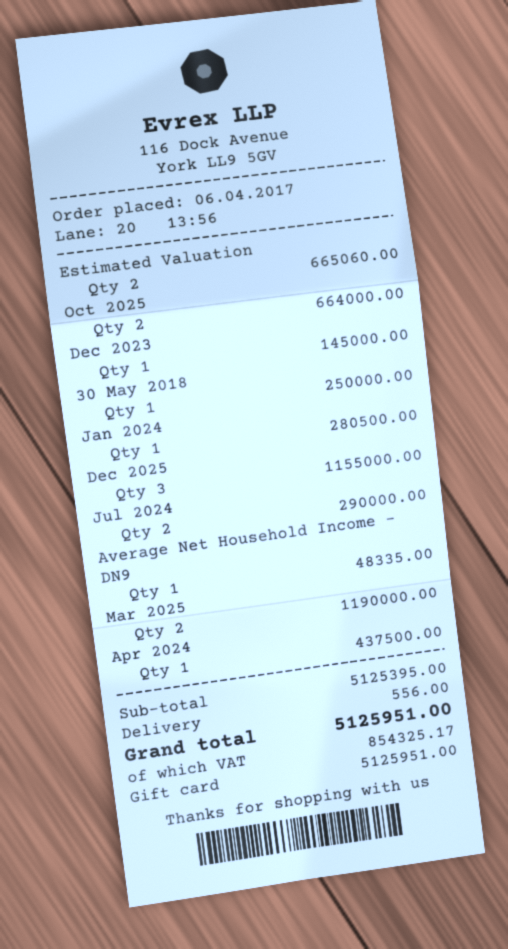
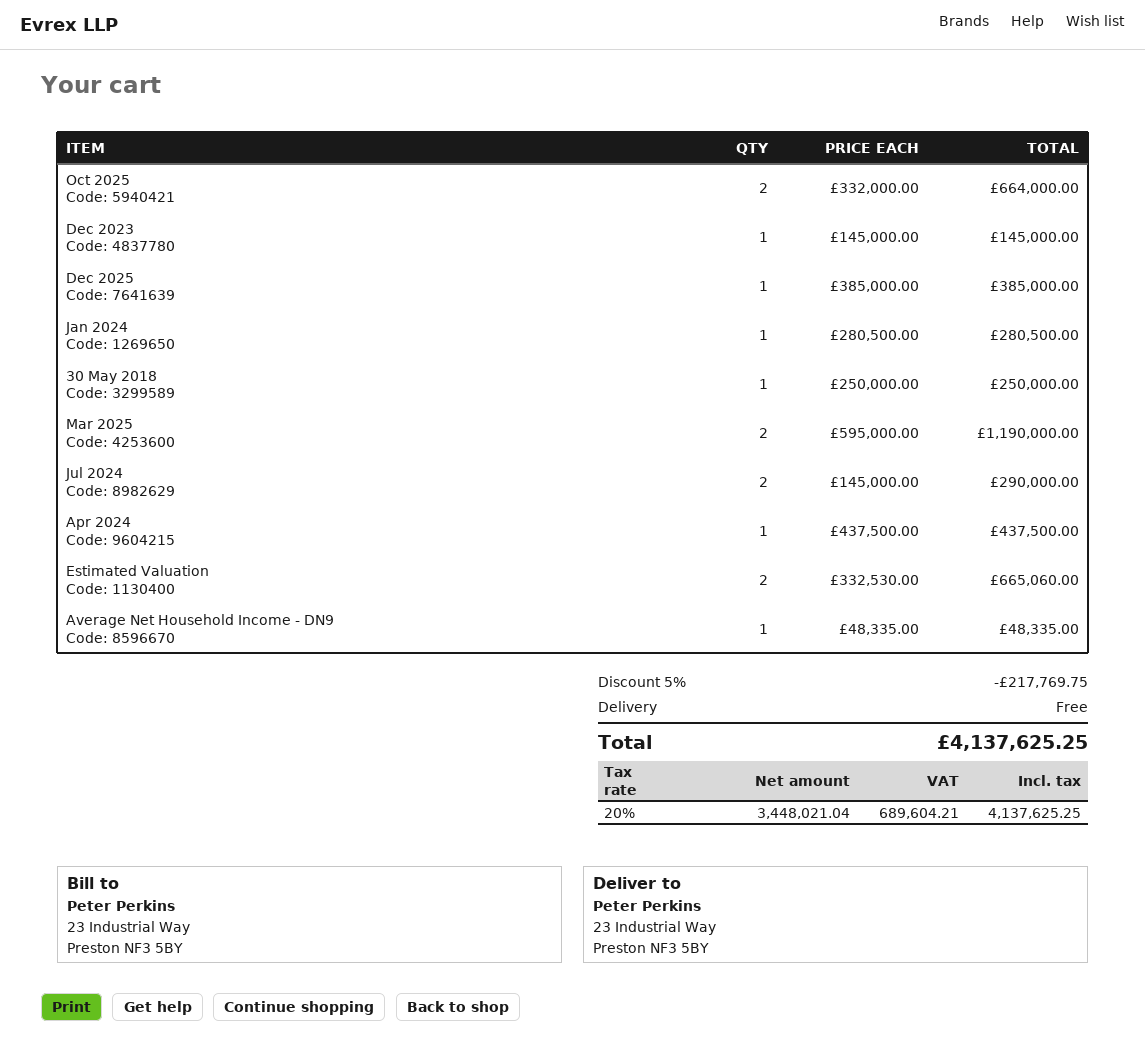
Dec 2025: 3 for 1155000.00 -> 1 for 385000.00
discount: none -> 5% = 217769.75
shipping: 556.00 -> 0.00
tax: 854325.17 -> 689604.21
total: 5125951.00 -> 4137625.25

